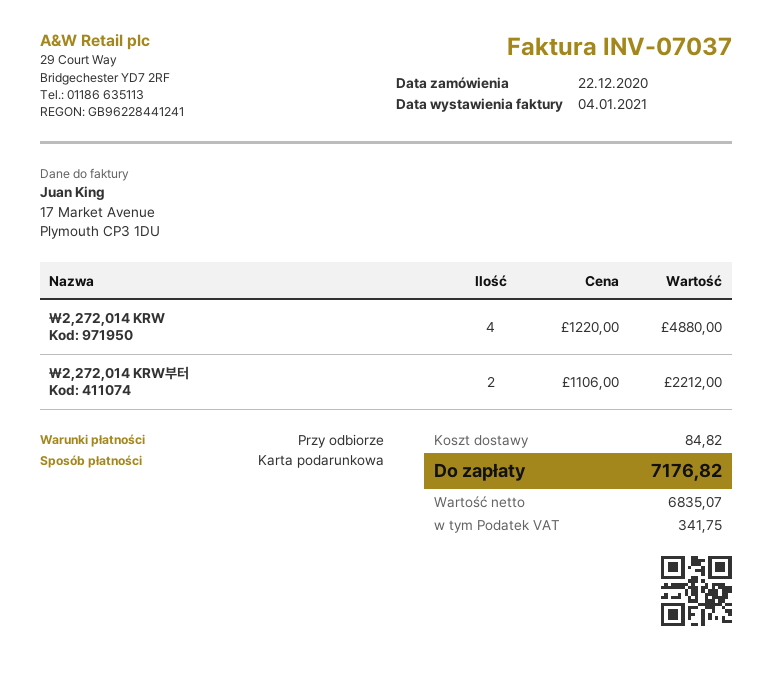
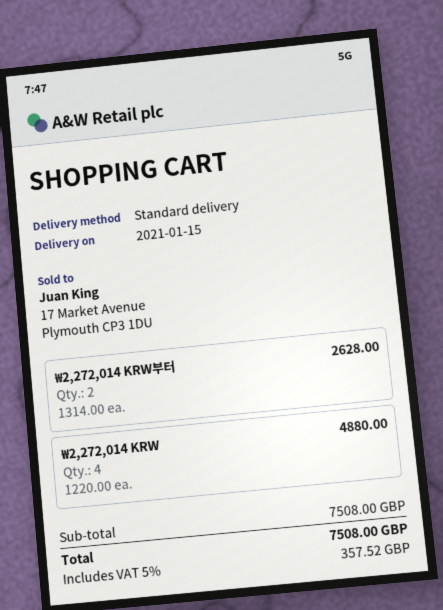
₩2,272,014 KRW부터: 2 x 1106.00 = 2212.00 -> 2 x 1314.00 = 2628.00
shipping: 84.82 -> none
tax: 341.75 -> 357.52
total: 7176.82 -> 7508.00

